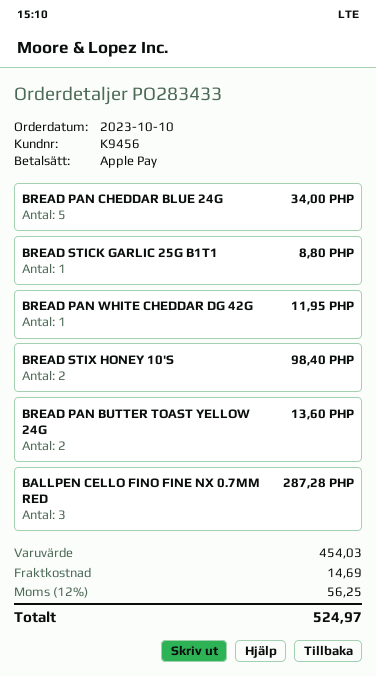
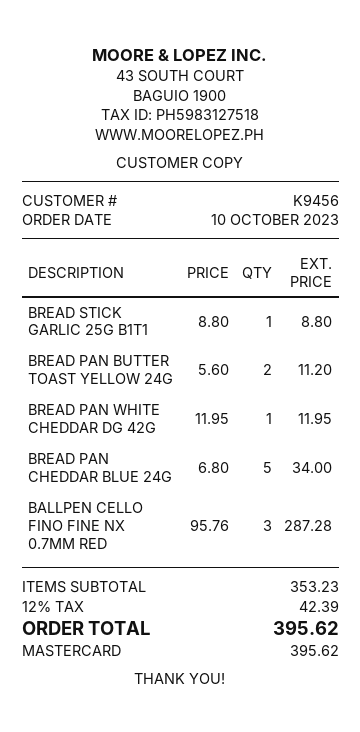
payment method: Apple Pay -> Mastercard
BREAD STIX HONEY 10'S: 2 for 98.40 -> none
BREAD PAN BUTTER TOAST YELLOW 24G: 2 for 13.60 -> 2 for 11.20
subtotal: 454.03 -> 353.23
shipping: 14.69 -> none
tax: 12% = 56.25 -> 12% = 42.39
total: 524.97 -> 395.62

